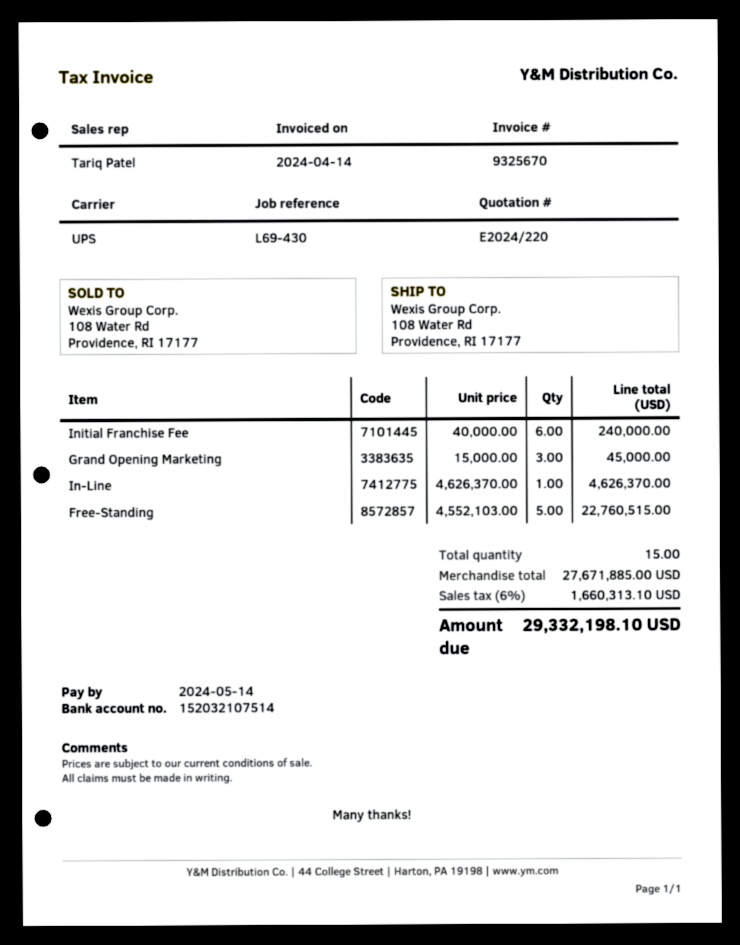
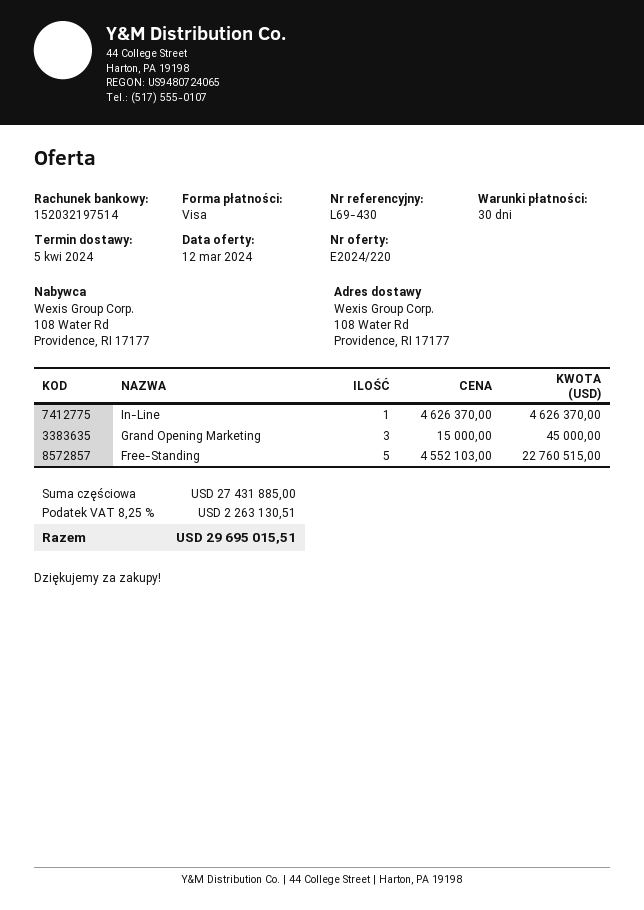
bank account: 152032107514 -> 152032197514
Initial Franchise Fee: 6 x 40000.00 = 240000.00 -> none
subtotal: 27671885.00 -> 27431885.00
tax: 6% = 1660313.10 -> 8.25% = 2263130.51
total: 29332198.10 -> 29695015.51

